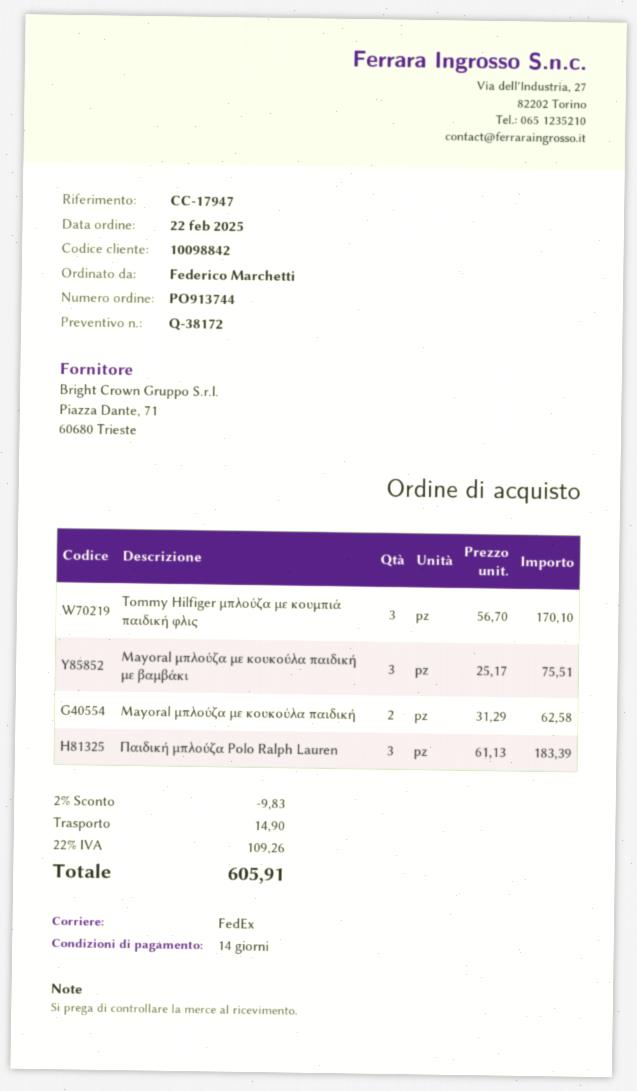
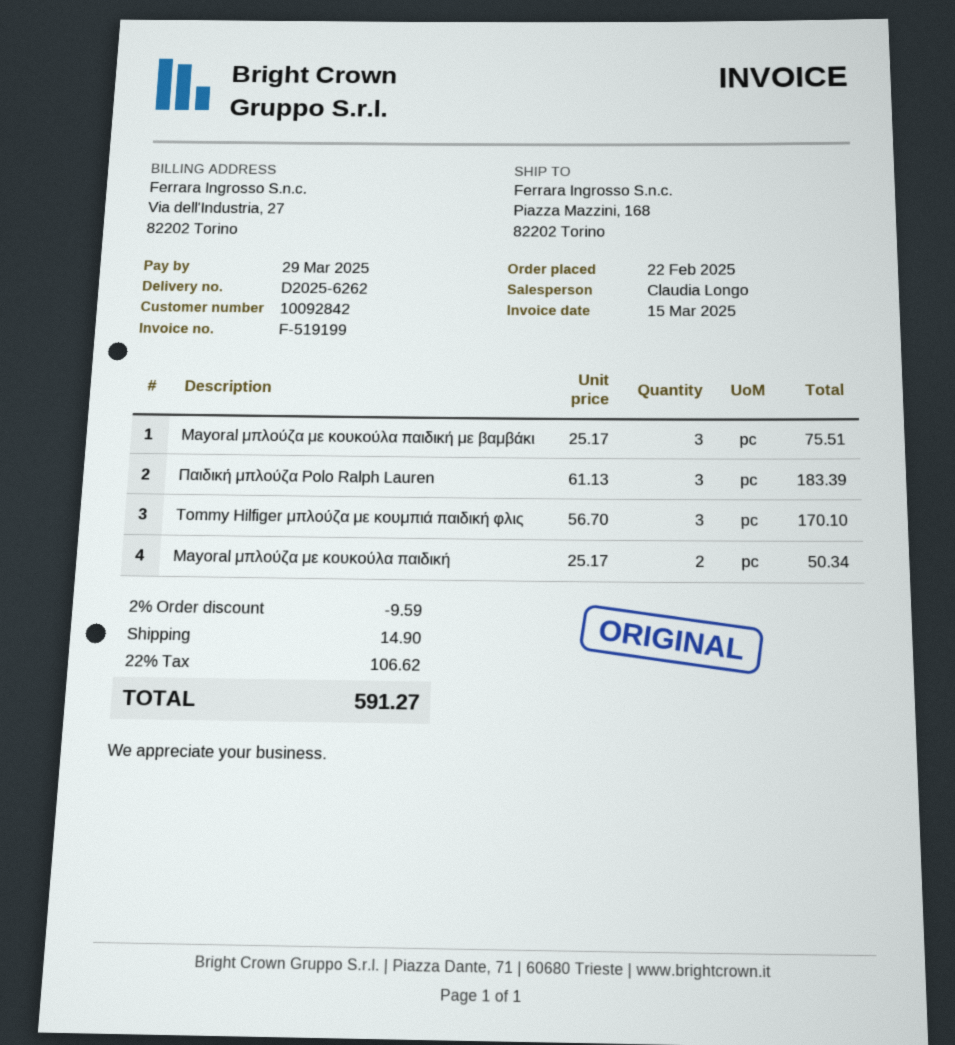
customer number: 10098842 -> 10092842
Mayoral μπλούζα με κουκούλα παιδική: 2 x 31.29 = 62.58 -> 2 x 25.17 = 50.34
discount: 2% = 9.83 -> 2% = 9.59
tax: 22% = 109.26 -> 22% = 106.62
total: 605.91 -> 591.27

